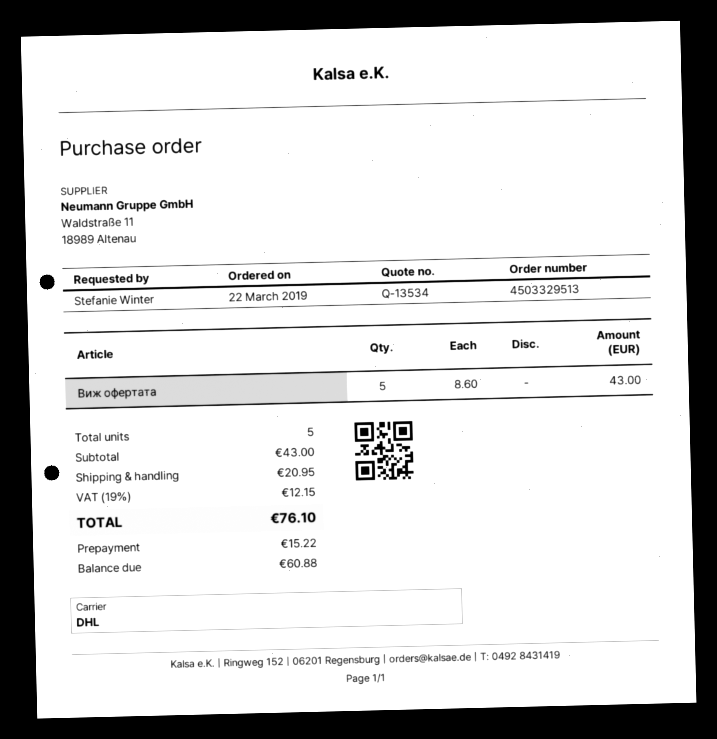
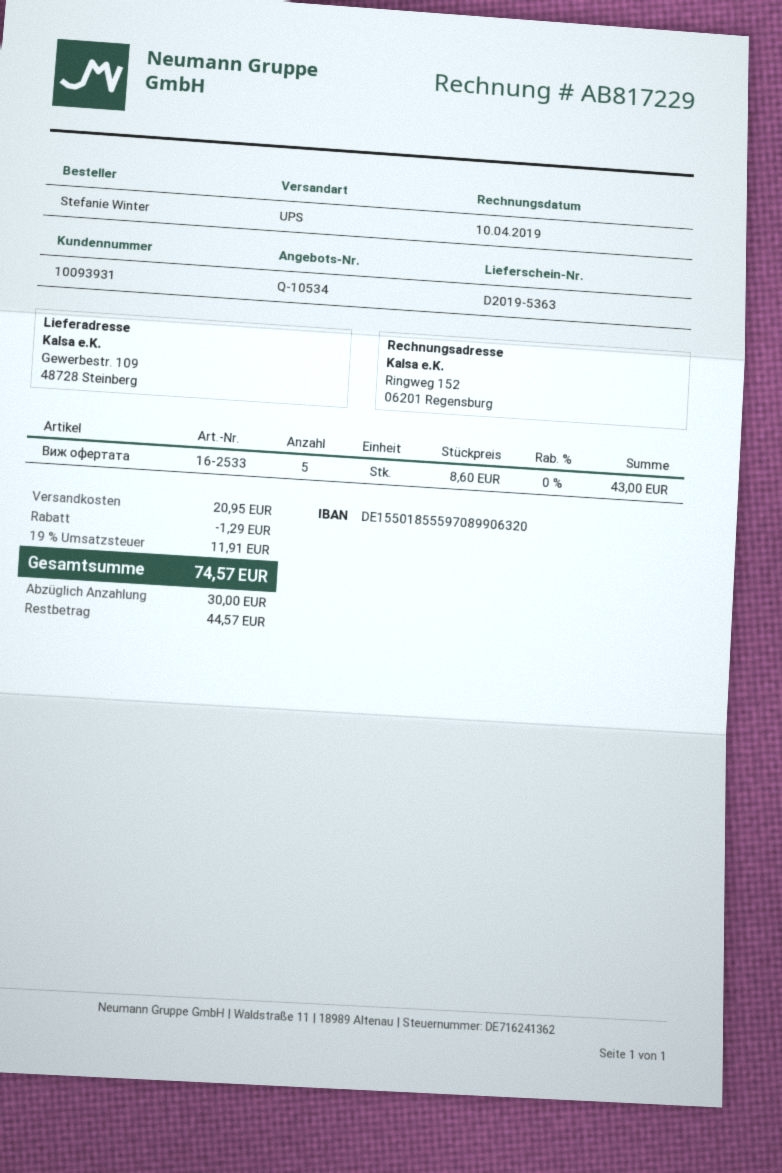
quote number: Q-13534 -> Q-10534
shipping method: DHL -> UPS
discount: none -> 1.29
tax: 19% = 12.15 -> 19% = 11.91
total: 76.10 -> 74.57
deposit: 15.22 -> 30.00
balance: 60.88 -> 44.57

